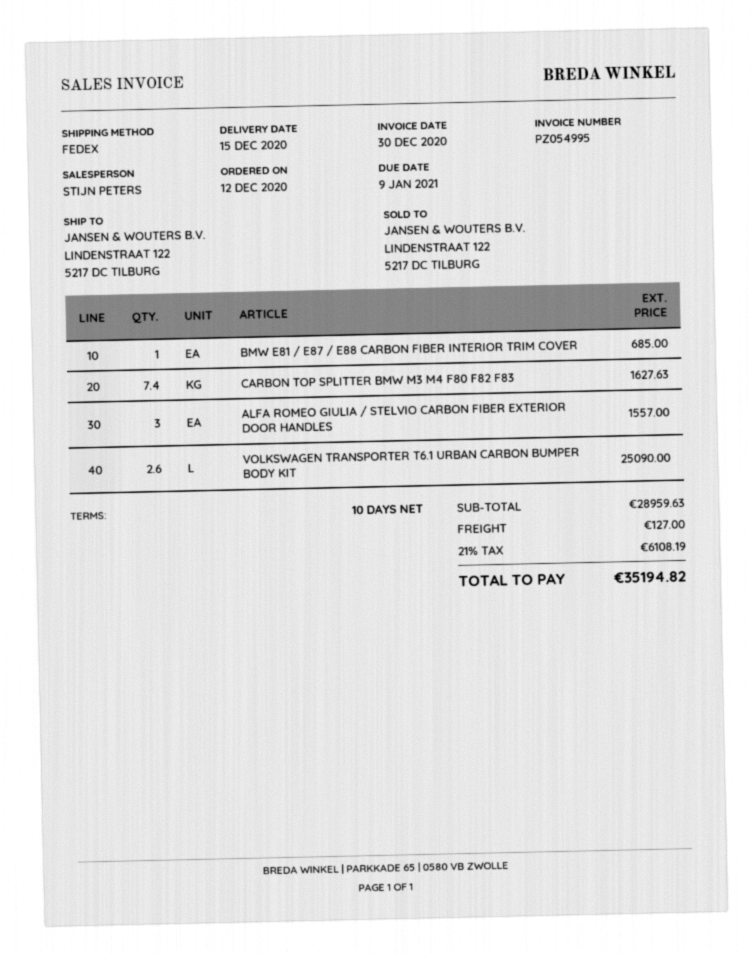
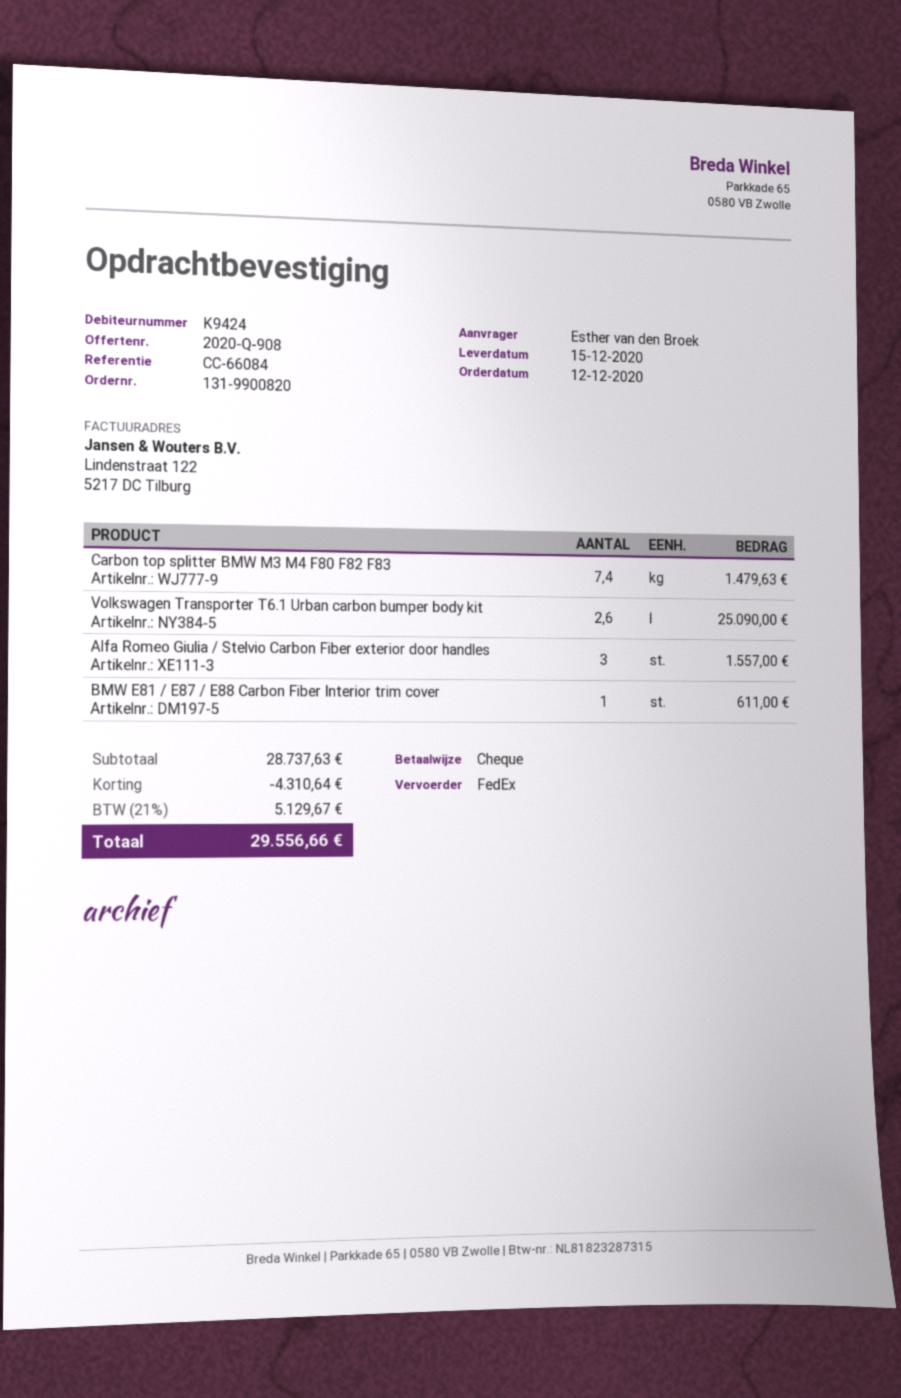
BMW E81 / E87 / E88 CARBON FIBER INTERIOR TRIM COVER: 1 for 685.00 -> 1 for 611.00
CARBON TOP SPLITTER BMW M3 M4 F80 F82 F83: 7.4 for 1627.63 -> 7.4 for 1479.63
subtotal: 28959.63 -> 28737.63
discount: none -> 4310.64
shipping: 127.00 -> none
tax: 21% = 6108.19 -> 21% = 5129.67
total: 35194.82 -> 29556.66

